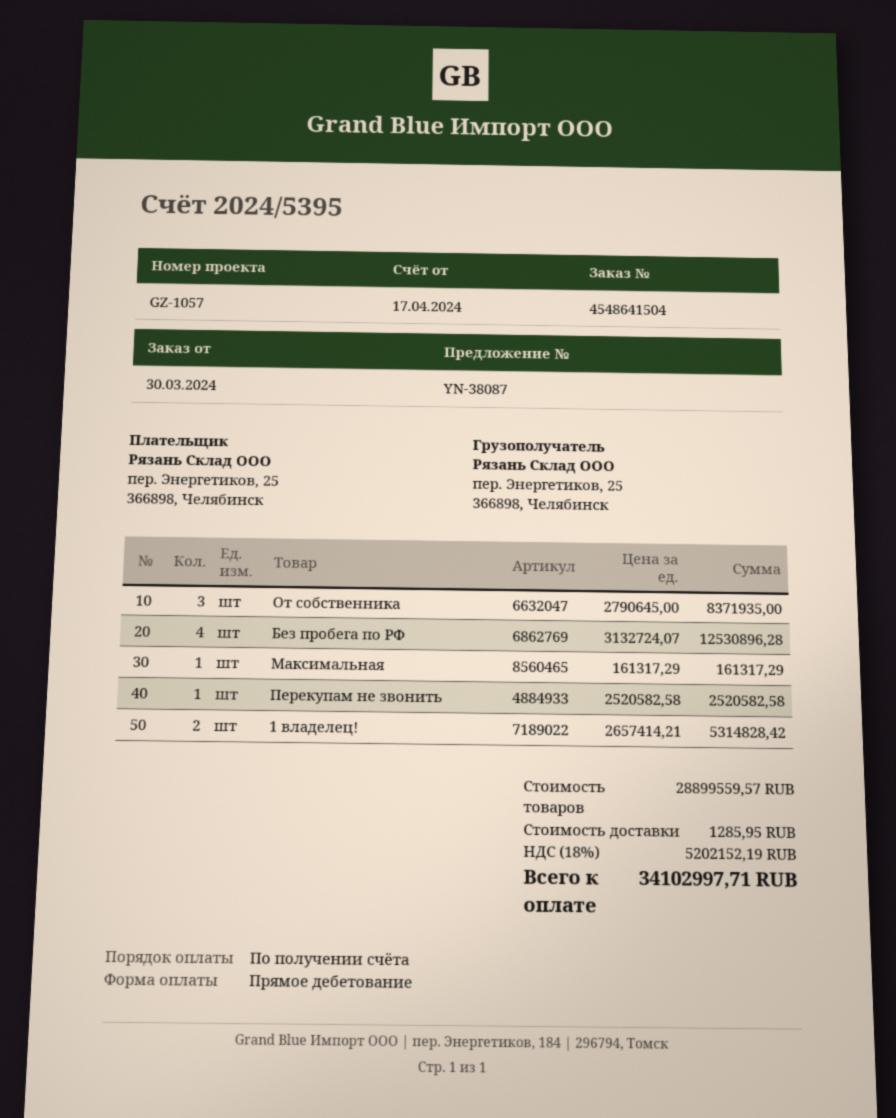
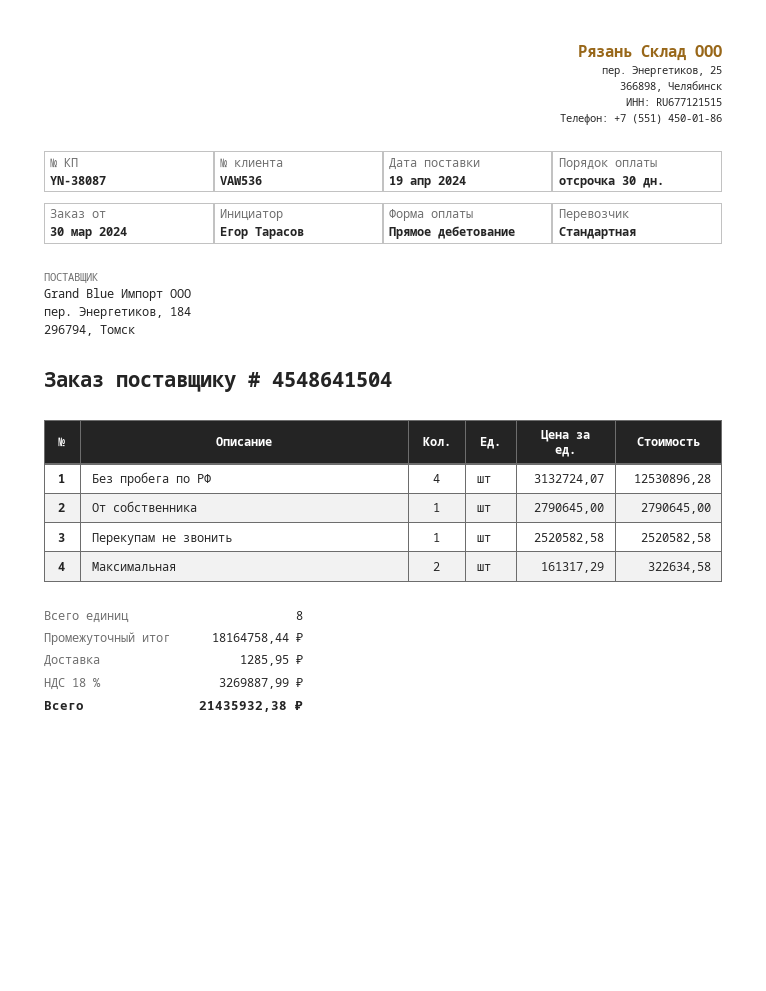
payment terms: on receipt -> 30 days
От собственника: 3 x 2790645.00 = 8371935.00 -> 1 x 2790645.00 = 2790645.00
Максимальная: 1 x 161317.29 = 161317.29 -> 2 x 161317.29 = 322634.58
1 владелец!: 2 x 2657414.21 = 5314828.42 -> none
subtotal: 28899559.57 -> 18164758.44
tax: 18% = 5202152.19 -> 18% = 3269887.99
total: 34102997.71 -> 21435932.38

